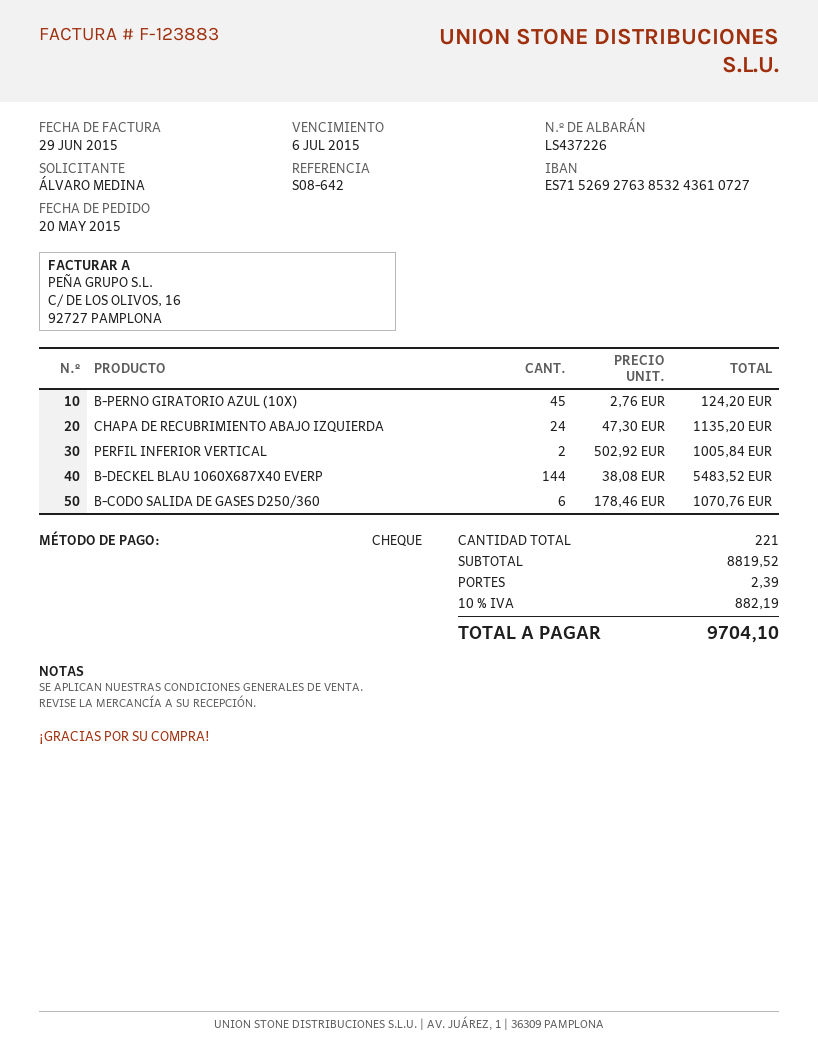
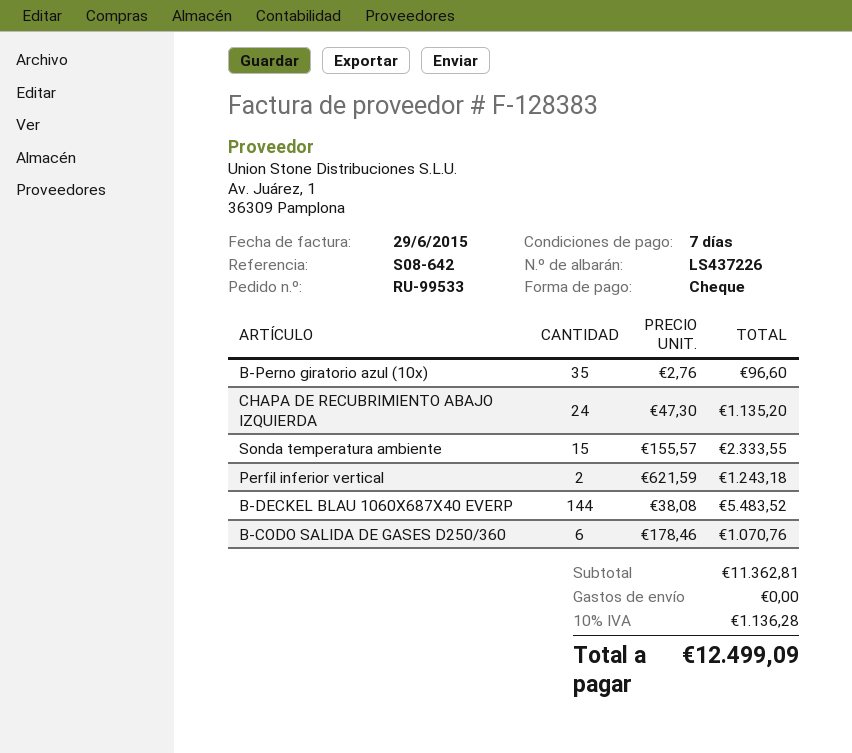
invoice number: F-123883 -> F-128383
B-PERNO GIRATORIO AZUL (10X): 45 x 2.76 = 124.20 -> 35 x 2.76 = 96.60
PERFIL INFERIOR VERTICAL: 2 x 502.92 = 1005.84 -> 2 x 621.59 = 1243.18
Sonda temperatura ambiente: none -> 15 x 155.57 = 2333.55
subtotal: 8819.52 -> 11362.81
shipping: 2.39 -> 0.00
tax: 10% = 882.19 -> 10% = 1136.28
total: 9704.10 -> 12499.09

